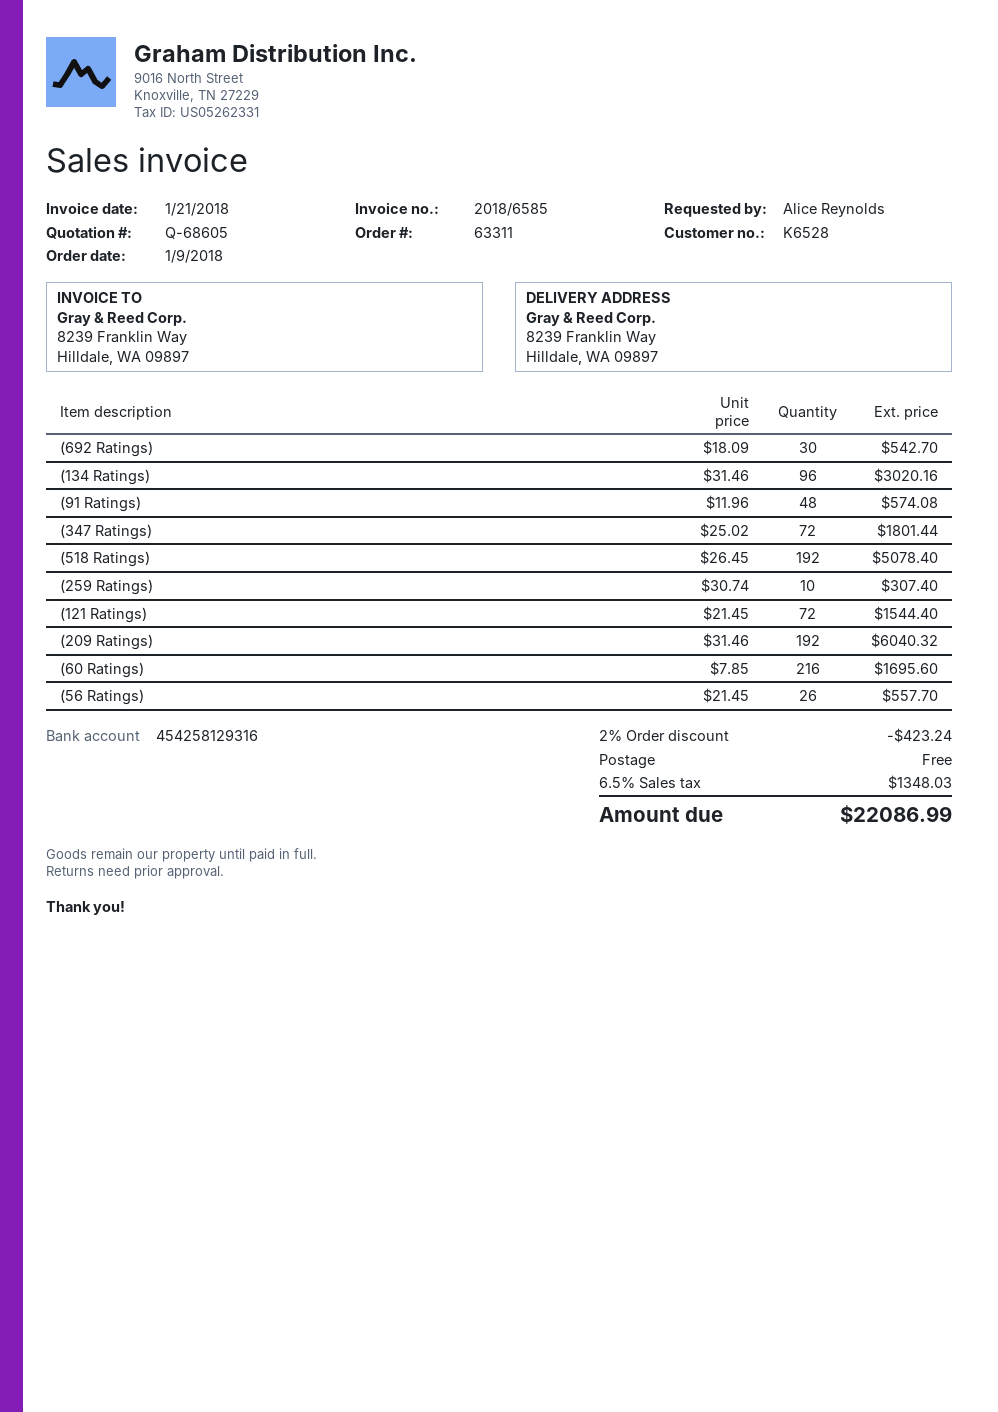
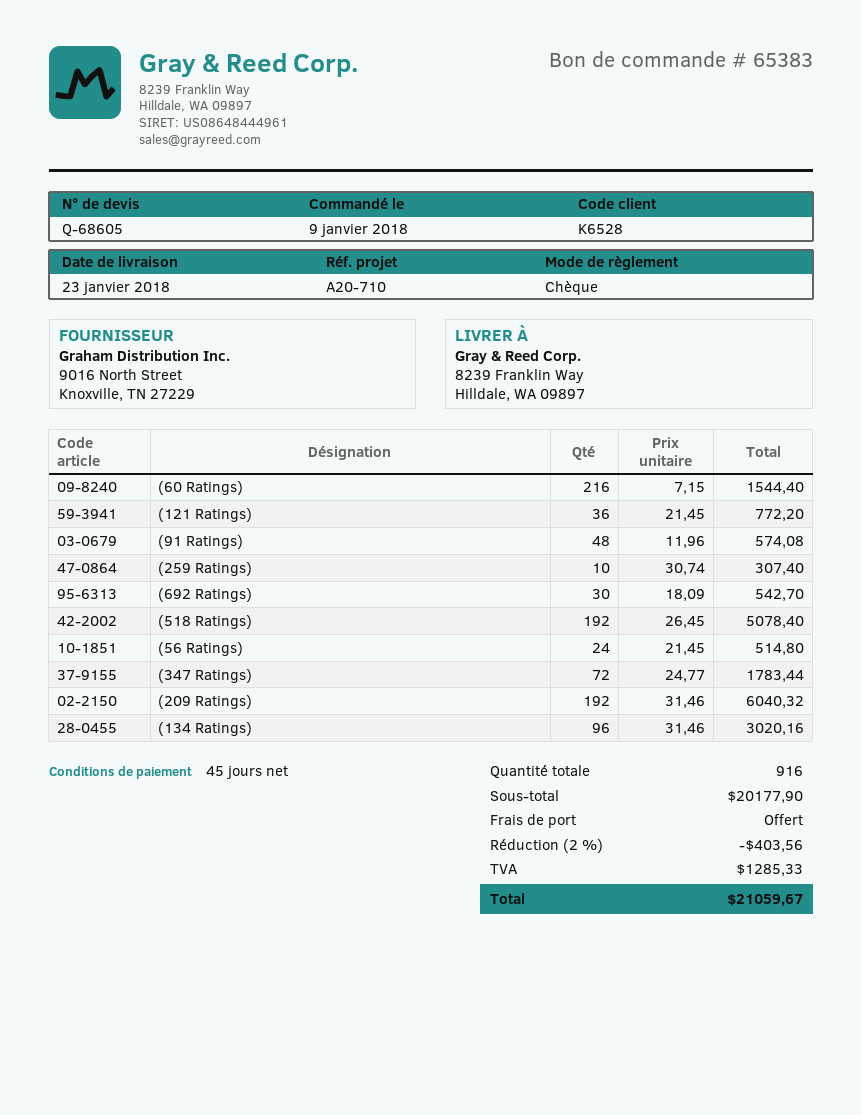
order number: 63311 -> 65383
(347 Ratings): 72 x 25.02 = 1801.44 -> 72 x 24.77 = 1783.44
(121 Ratings): 72 x 21.45 = 1544.40 -> 36 x 21.45 = 772.20
(60 Ratings): 216 x 7.85 = 1695.60 -> 216 x 7.15 = 1544.40
(56 Ratings): 26 x 21.45 = 557.70 -> 24 x 21.45 = 514.80
discount: 2% = 423.24 -> 2% = 403.56
tax: 1348.03 -> 1285.33
total: 22086.99 -> 21059.67

